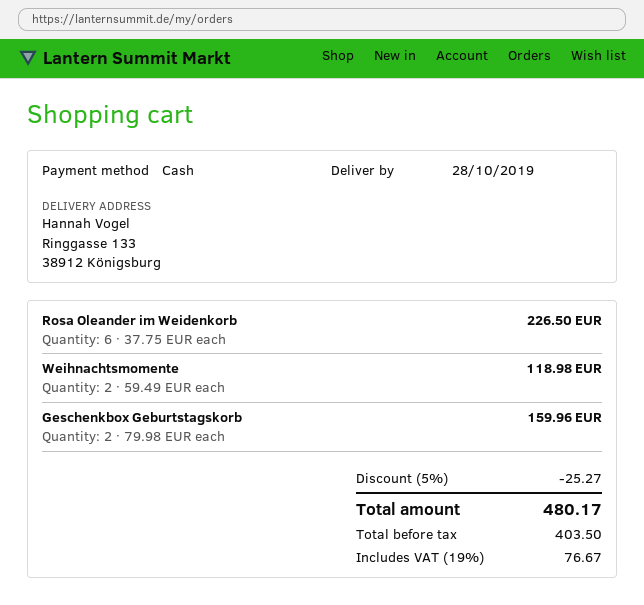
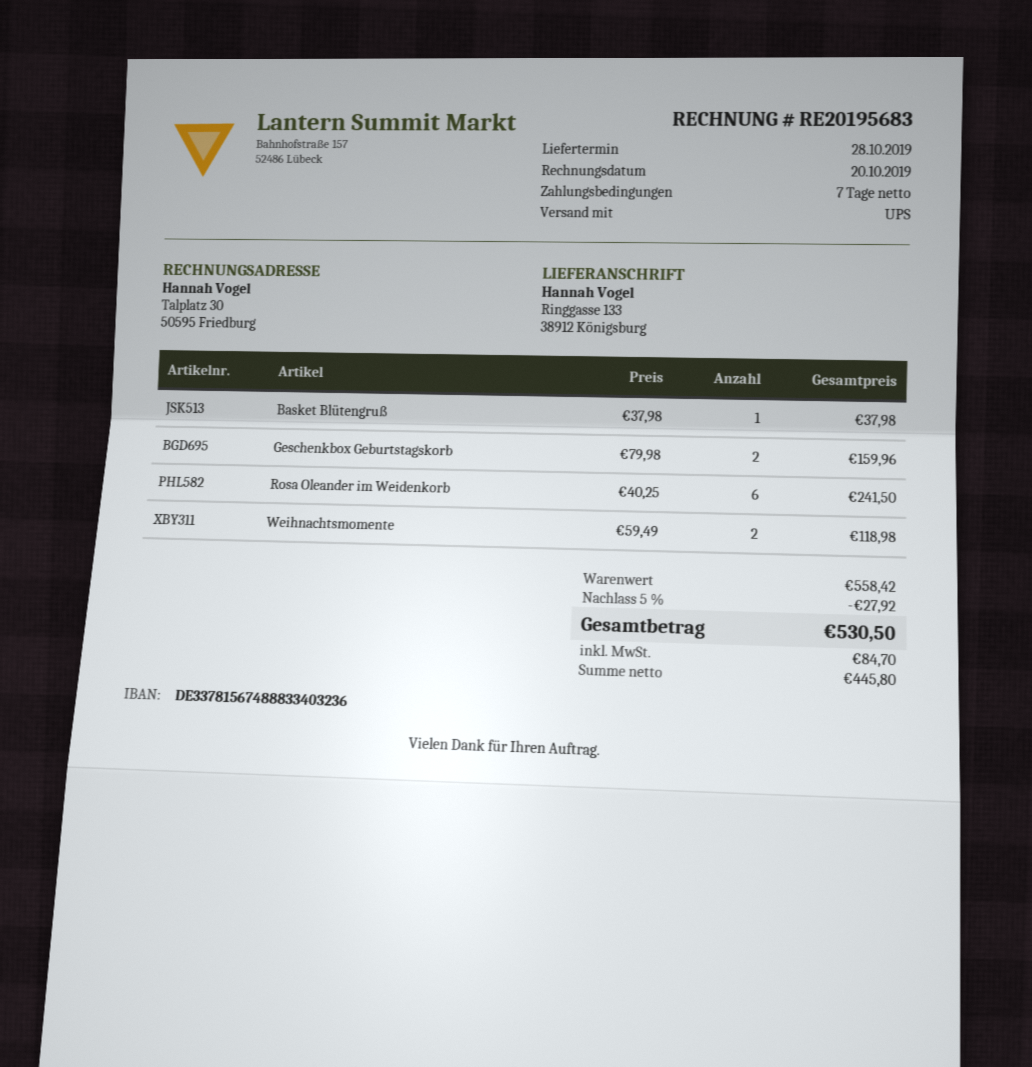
Rosa Oleander im Weidenkorb: 6 x 37.75 = 226.50 -> 6 x 40.25 = 241.50
Basket Blütengruß: none -> 1 x 37.98 = 37.98
discount: 5% = 25.27 -> 5% = 27.92
net: 403.50 -> 445.80
tax: 76.67 -> 84.70
total: 480.17 -> 530.50

